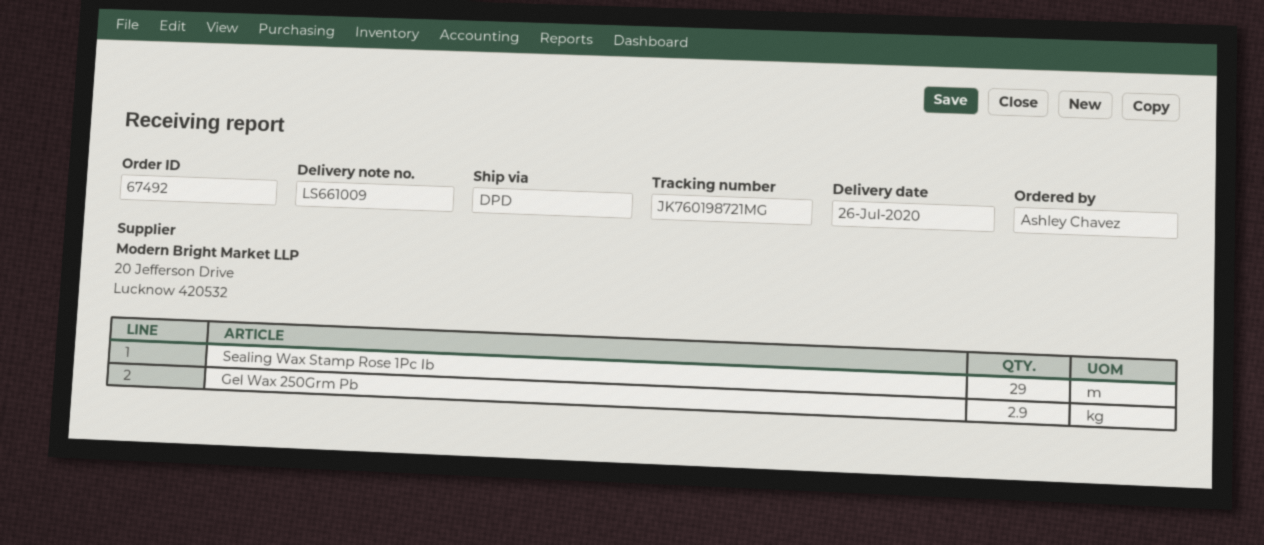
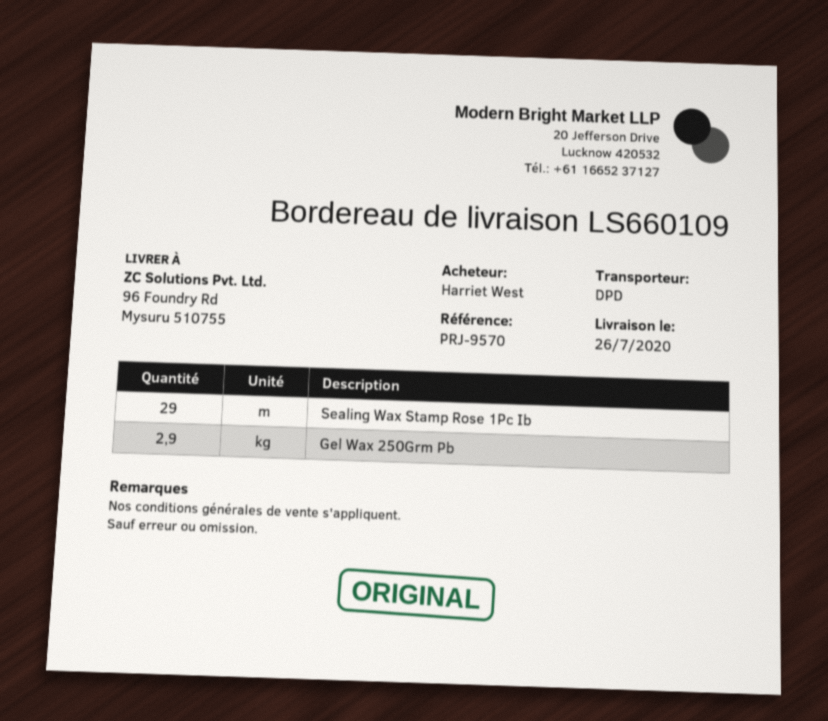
delivery note number: LS661009 -> LS660109
ordered by: Ashley Chavez -> Harriet West

